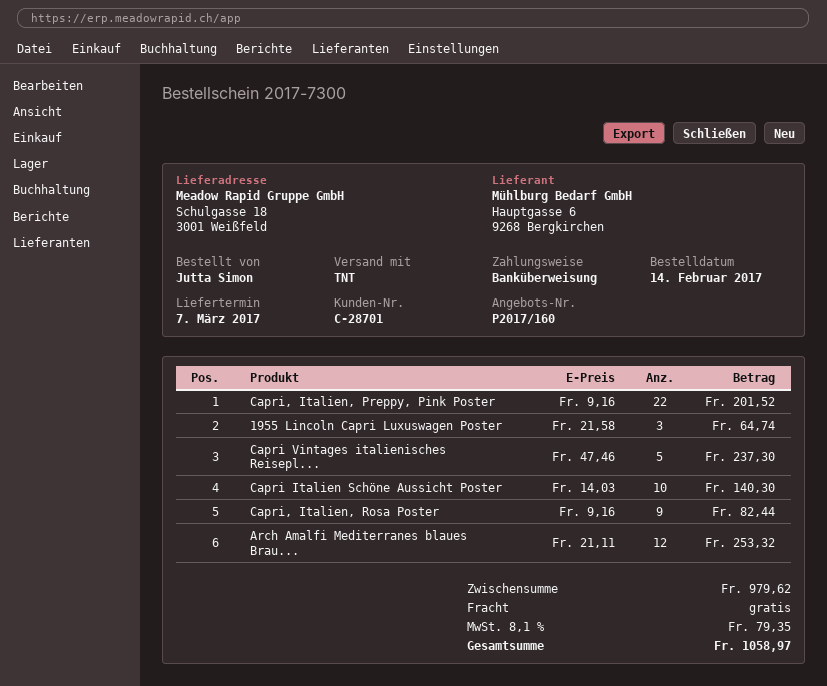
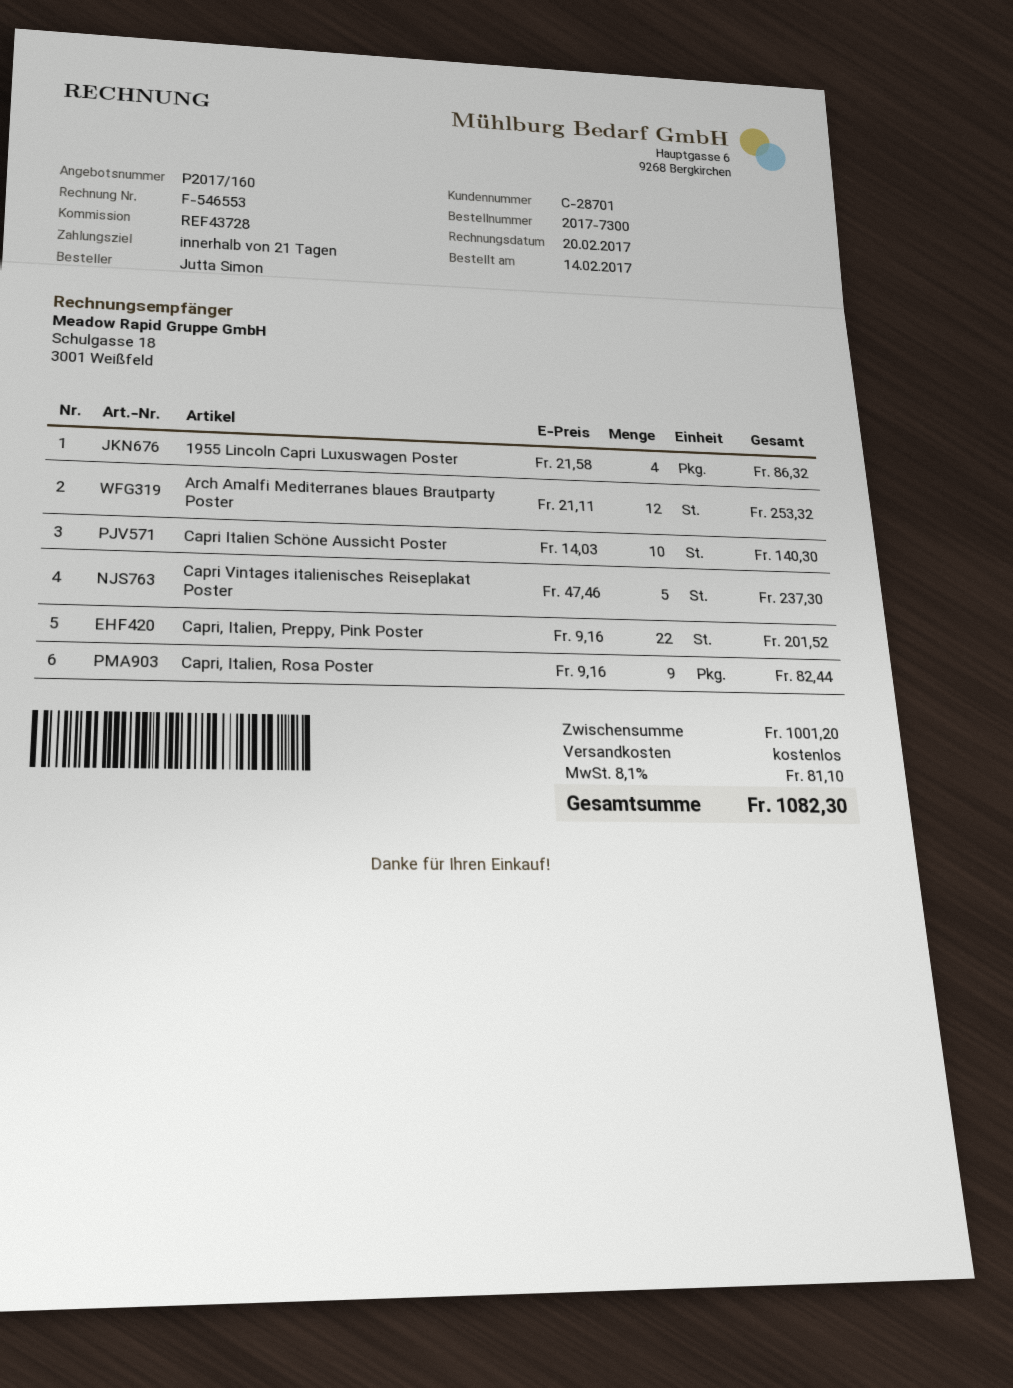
1955 Lincoln Capri Luxuswagen Poster: 3 x 21.58 = 64.74 -> 4 x 21.58 = 86.32
subtotal: 979.62 -> 1001.20
tax: 8.1% = 79.35 -> 8.1% = 81.10
total: 1058.97 -> 1082.30

